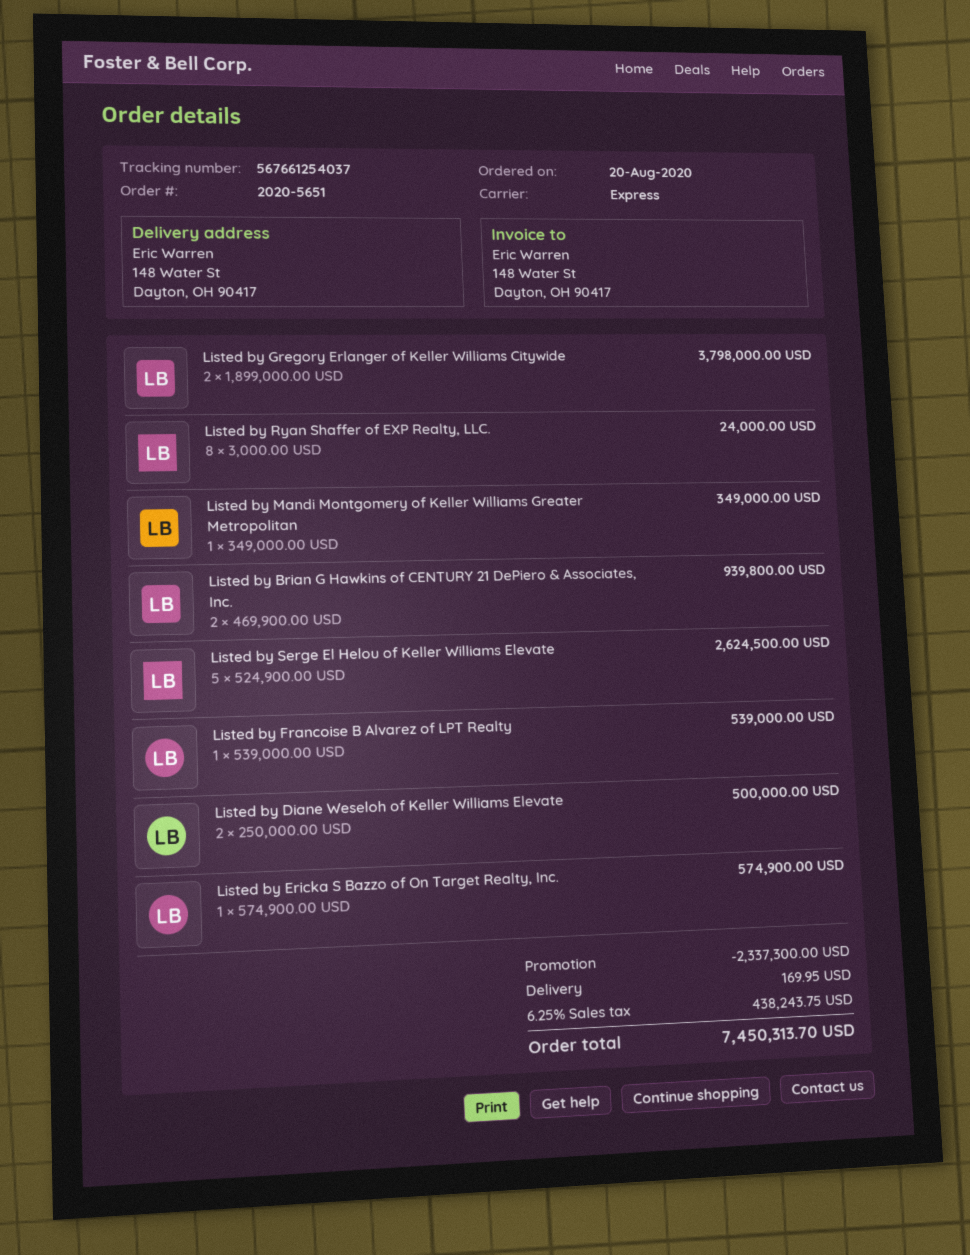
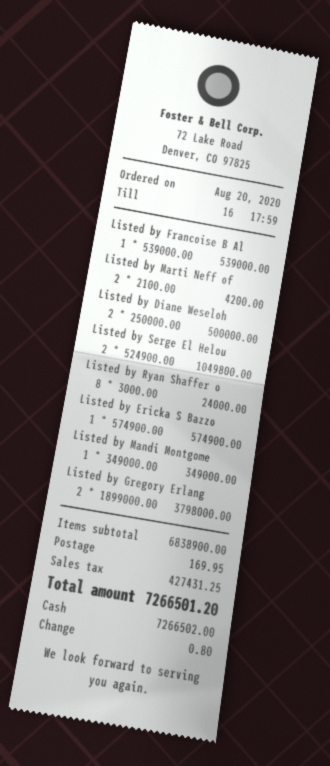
Listed by Brian G Hawkins of CENTURY 21 DePiero & Associates, Inc.: 2 x 469900.00 = 939800.00 -> none
Listed by Serge El Helou of Keller Williams Elevate: 5 x 524900.00 = 2624500.00 -> 2 x 524900.00 = 1049800.00
Listed by Marti Neff of: none -> 2 x 2100.00 = 4200.00
discount: 2337300.00 -> none
tax: 438243.75 -> 427431.25
total: 7450313.70 -> 7266501.20

